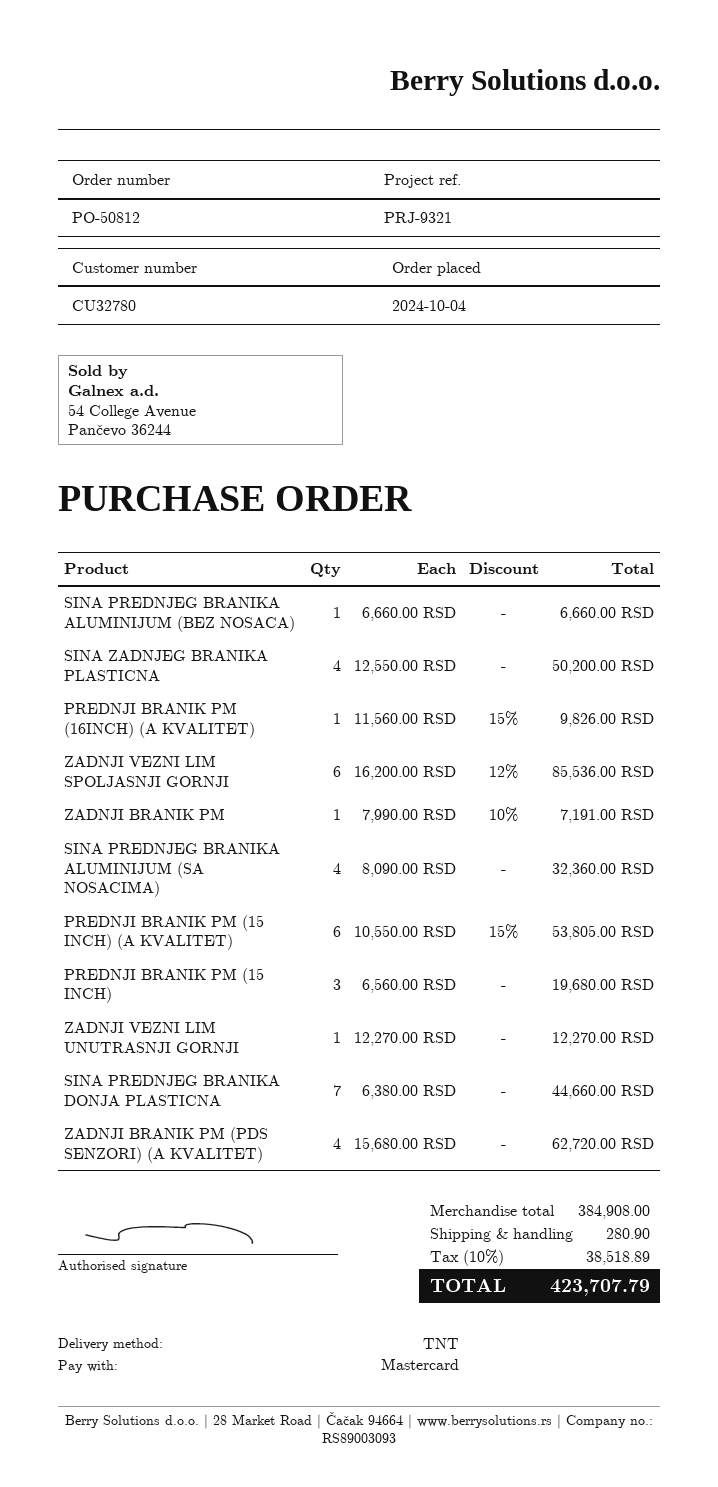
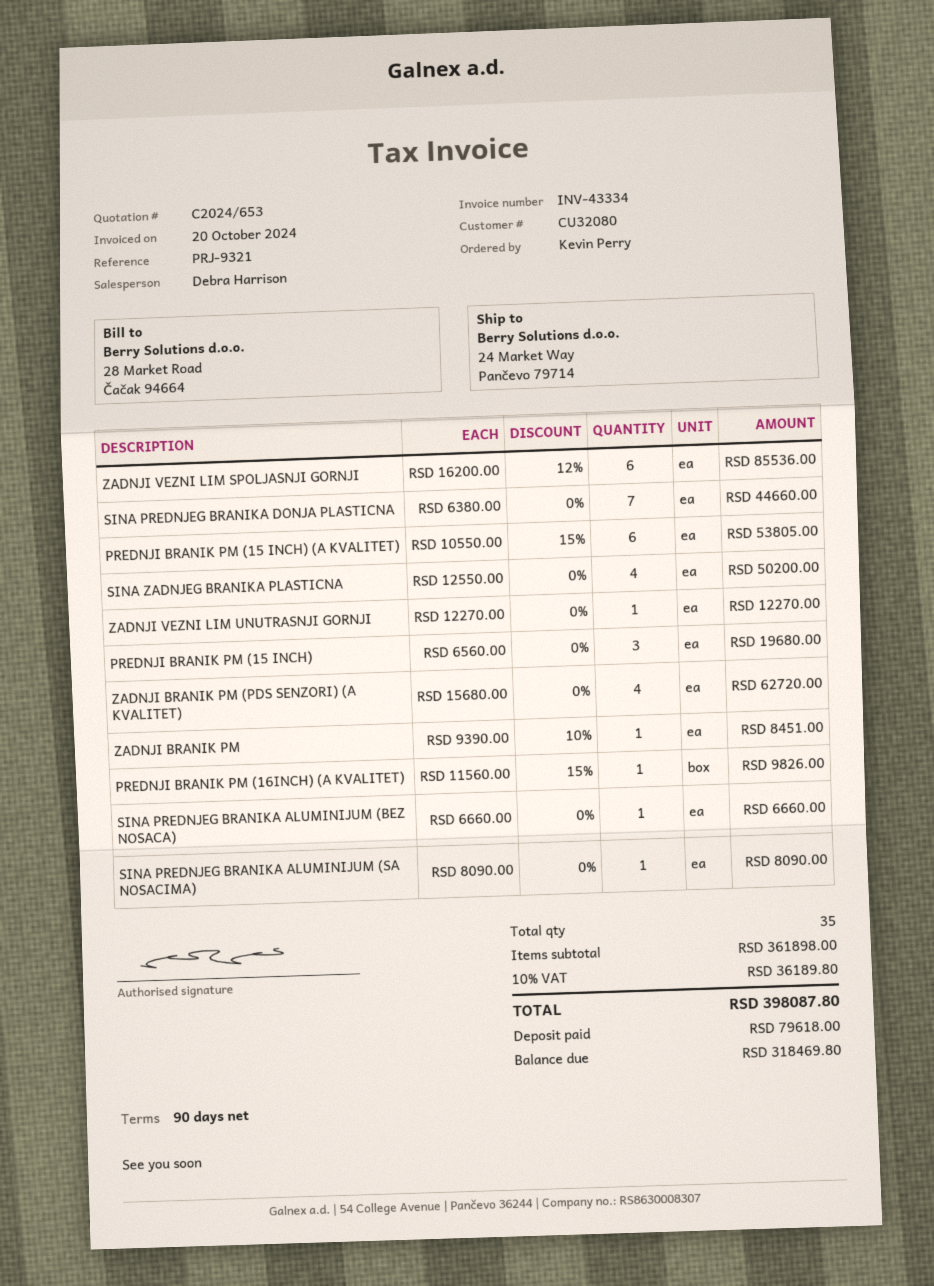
customer number: CU32780 -> CU32080
ZADNJI BRANIK PM: 1 x 7990.00 - 10% = 7191.00 -> 1 x 9390.00 - 10% = 8451.00
SINA PREDNJEG BRANIKA ALUMINIJUM (SA NOSACIMA): 4 x 8090.00 = 32360.00 -> 1 x 8090.00 = 8090.00
subtotal: 384908.00 -> 361898.00
shipping: 280.90 -> none
tax: 10% = 38518.89 -> 10% = 36189.80
total: 423707.79 -> 398087.80

